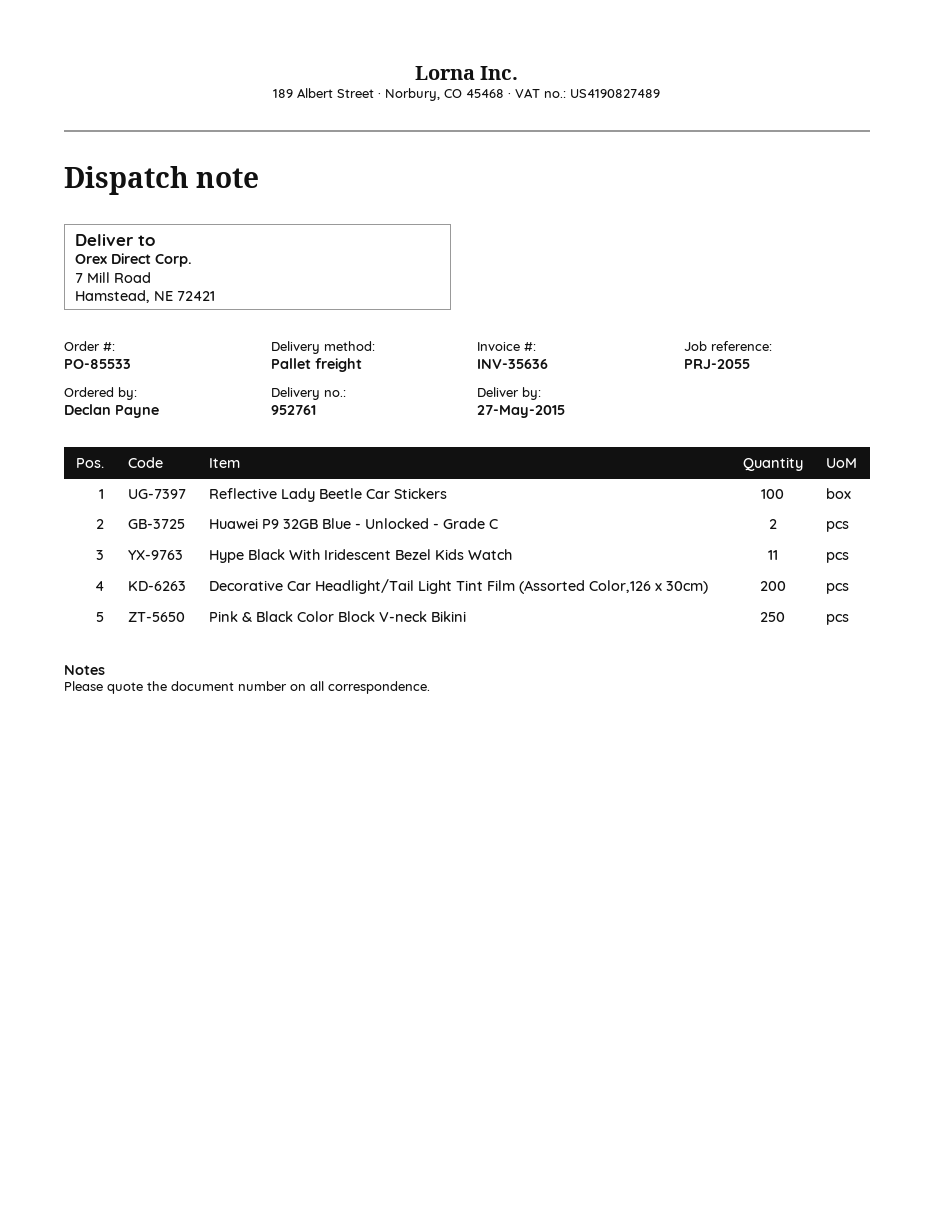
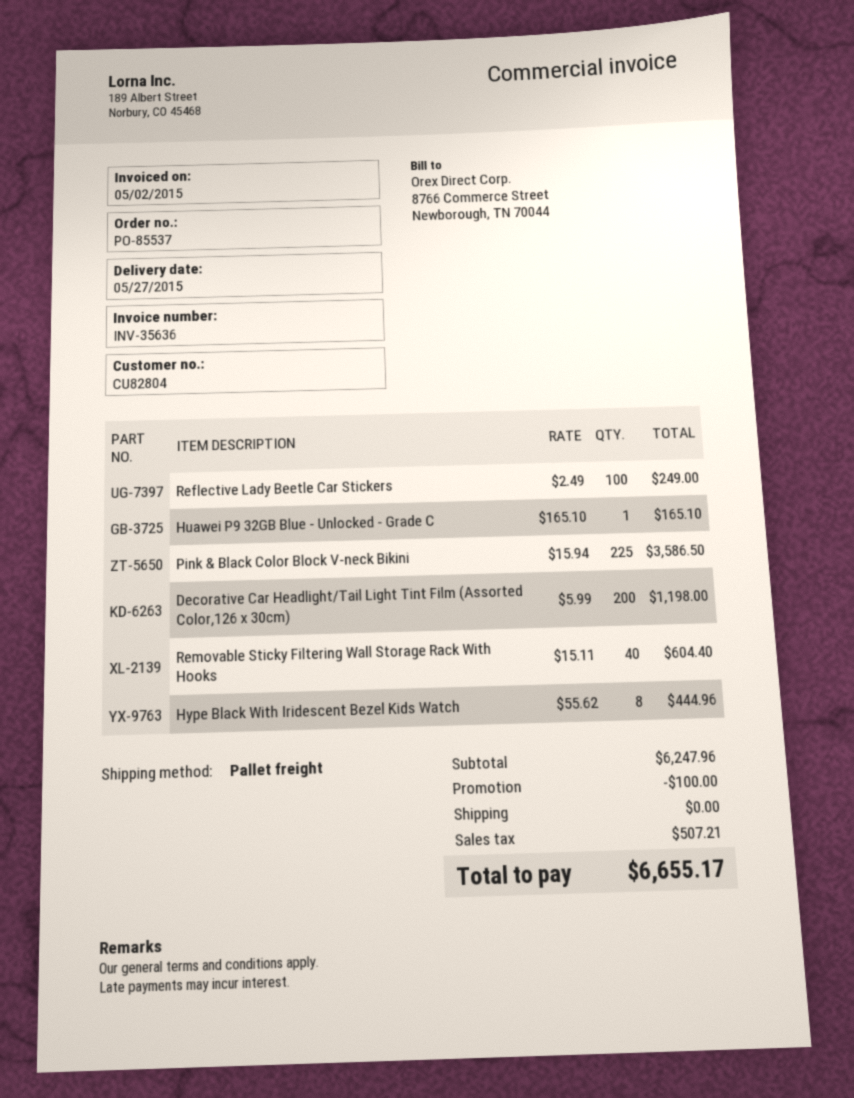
order number: PO-85533 -> PO-85537
Huawei P9 32GB Blue - Unlocked - Grade C: 2 -> 1
Hype Black With Iridescent Bezel Kids Watch: 11 -> 8
Pink & Black Color Block V-neck Bikini: 250 -> 225
Removable Sticky Filtering Wall Storage Rack With Hooks: none -> 40

